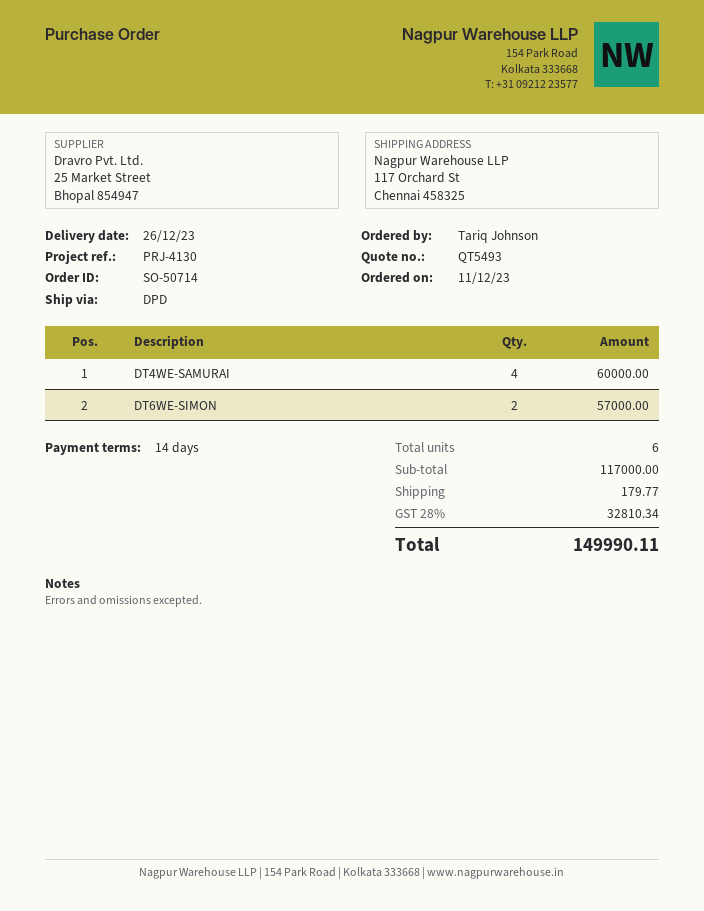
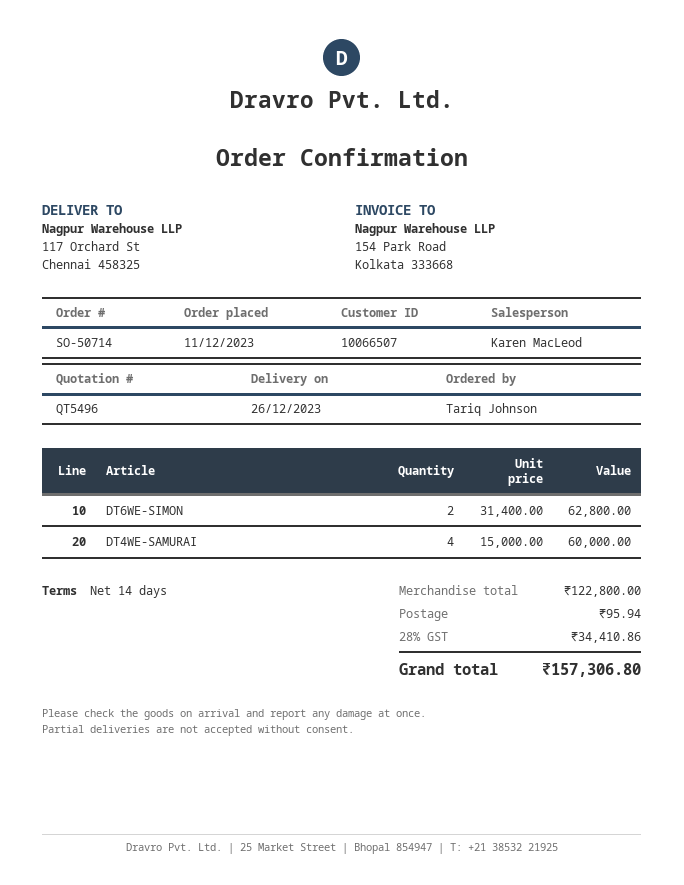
quote number: QT5493 -> QT5496
DT6WE-SIMON: 2 for 57000.00 -> 2 for 62800.00
subtotal: 117000.00 -> 122800.00
shipping: 179.77 -> 95.94
tax: 28% = 32810.34 -> 28% = 34410.86
total: 149990.11 -> 157306.80

